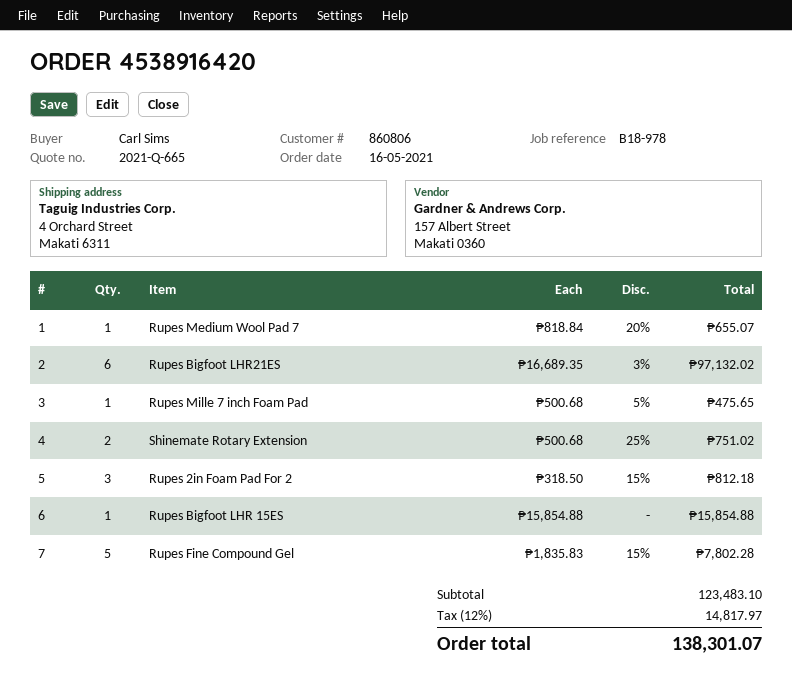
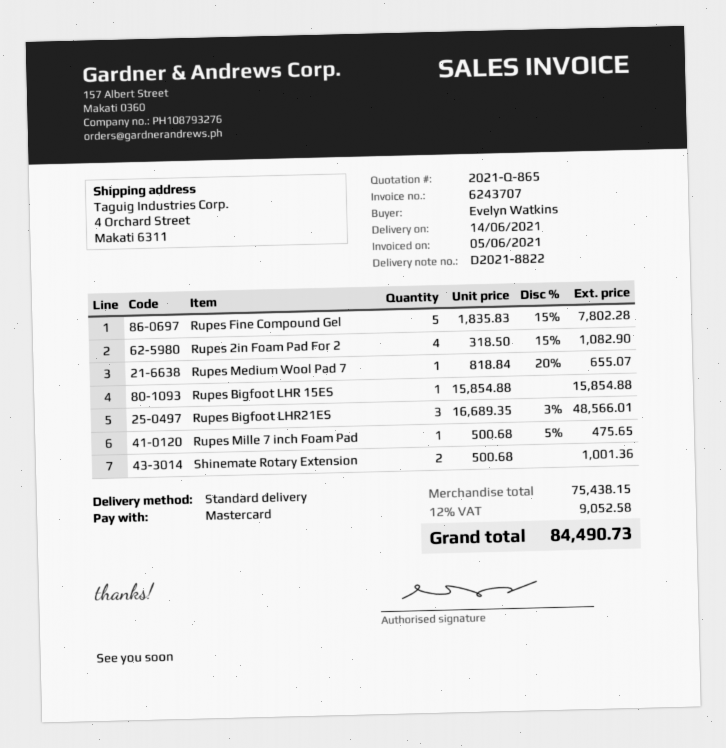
quote number: 2021-Q-665 -> 2021-Q-865
ordered by: Carl Sims -> Evelyn Watkins
Rupes Bigfoot LHR21ES: 6 x 16689.35 - 3% = 97132.02 -> 3 x 16689.35 - 3% = 48566.01
Shinemate Rotary Extension: 2 x 500.68 - 25% = 751.02 -> 2 x 500.68 = 1001.36
Rupes 2in Foam Pad For 2: 3 x 318.50 - 15% = 812.18 -> 4 x 318.50 - 15% = 1082.90
subtotal: 123483.10 -> 75438.15
tax: 12% = 14817.97 -> 12% = 9052.58
total: 138301.07 -> 84490.73

